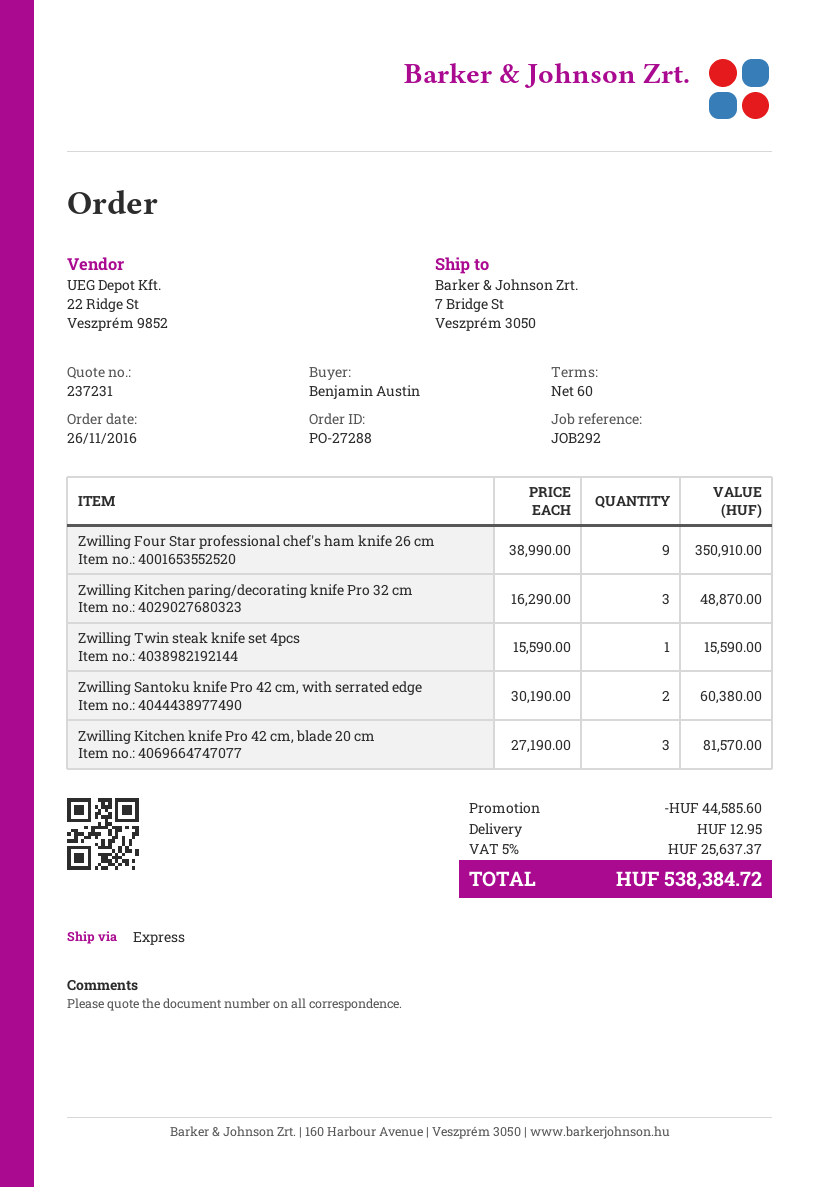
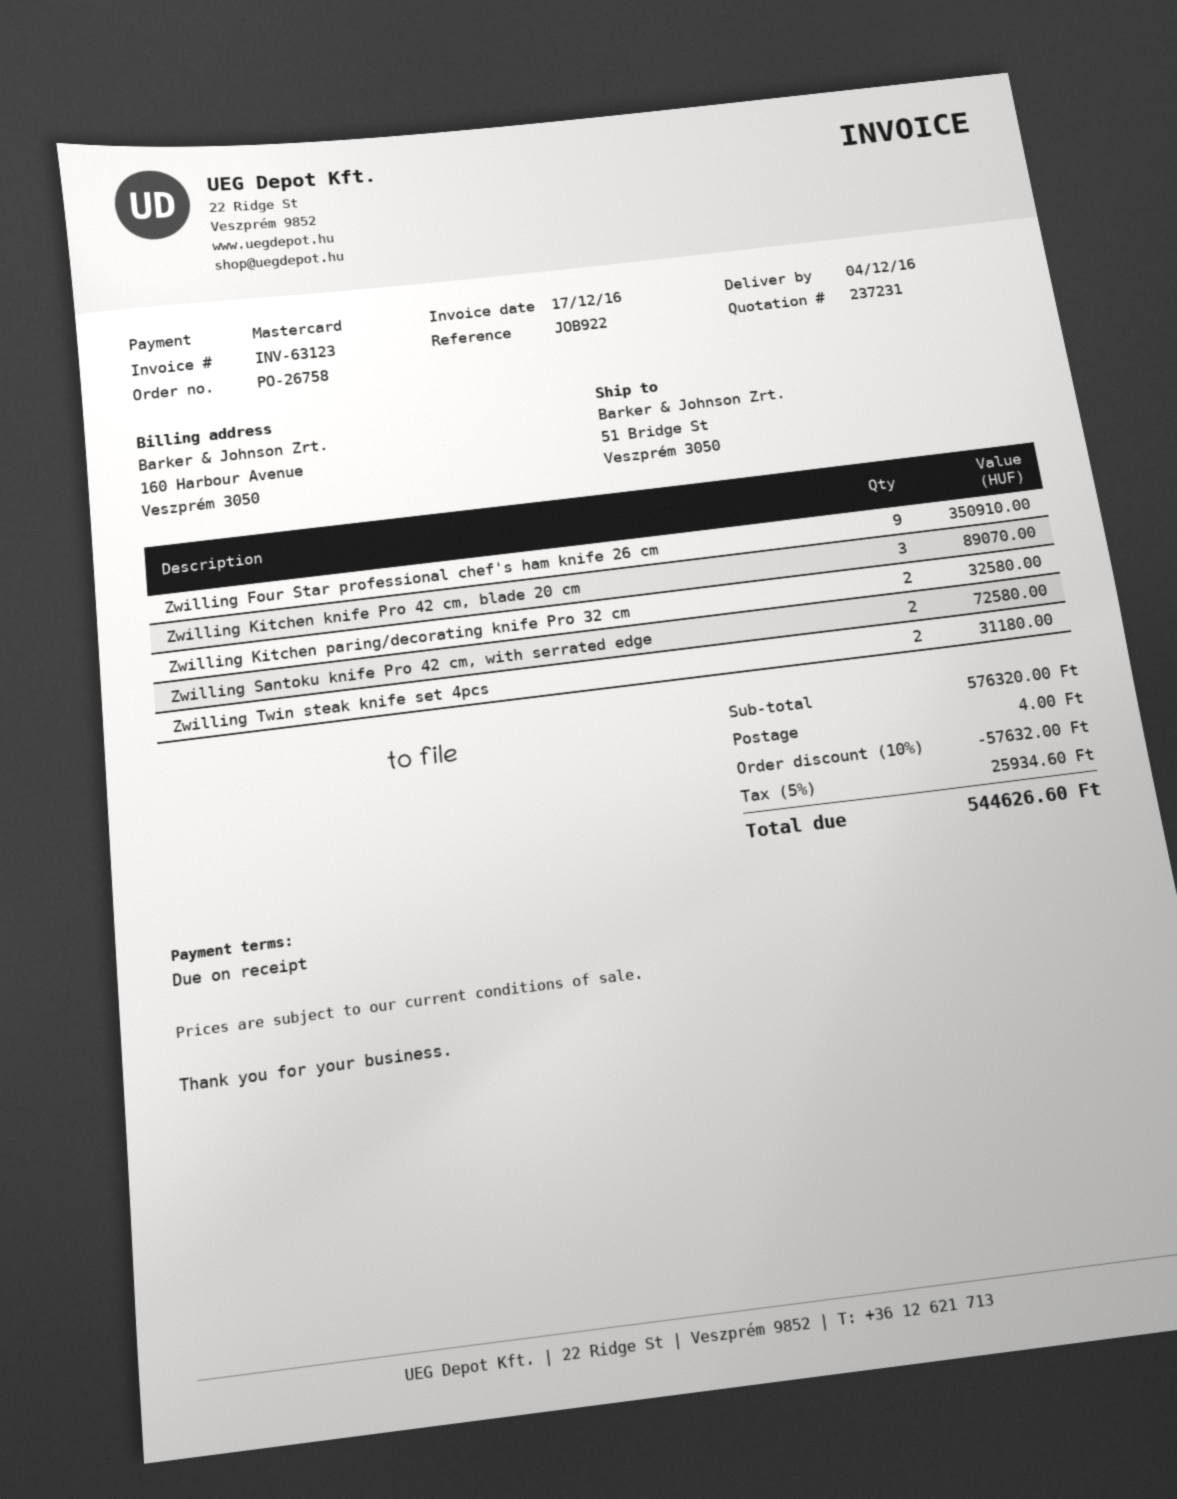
order number: PO-27288 -> PO-26758
payment terms: 60 days -> on receipt
reference: JOB292 -> JOB922
ship to: 7 Bridge St, Veszprém 3050 -> 51 Bridge St, Veszprém 3050
Zwilling Kitchen paring/decorating knife Pro 32 cm: 3 for 48870.00 -> 2 for 32580.00
Zwilling Twin steak knife set 4pcs: 1 for 15590.00 -> 2 for 31180.00
Zwilling Santoku knife Pro 42 cm, with serrated edge: 2 for 60380.00 -> 2 for 72580.00
Zwilling Kitchen knife Pro 42 cm, blade 20 cm: 3 for 81570.00 -> 3 for 89070.00
discount: 44585.60 -> 57632.00
shipping: 12.95 -> 4.00
tax: 5% = 25637.37 -> 5% = 25934.60
total: 538384.72 -> 544626.60

